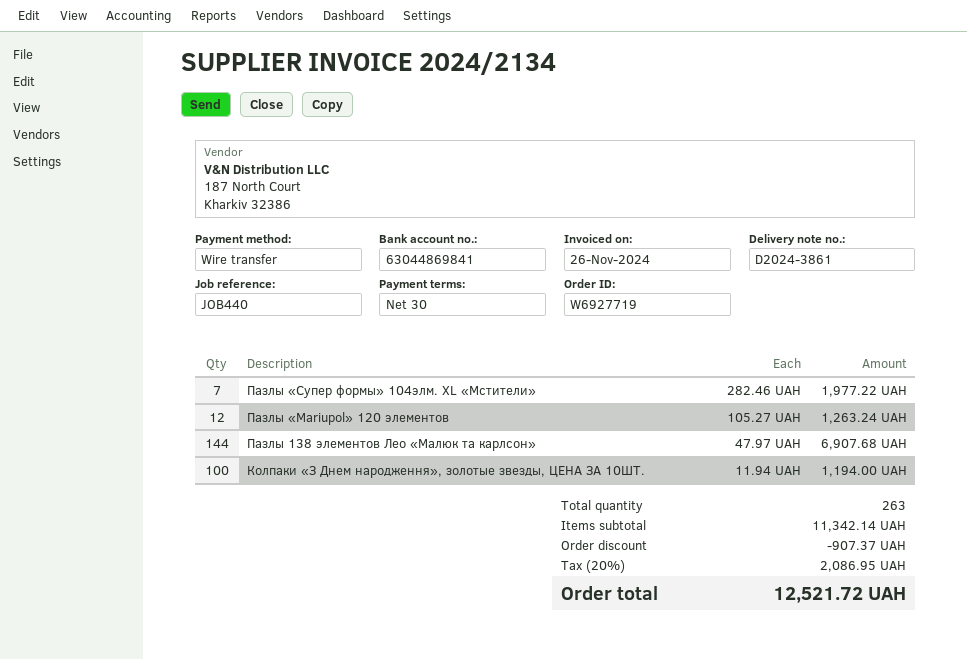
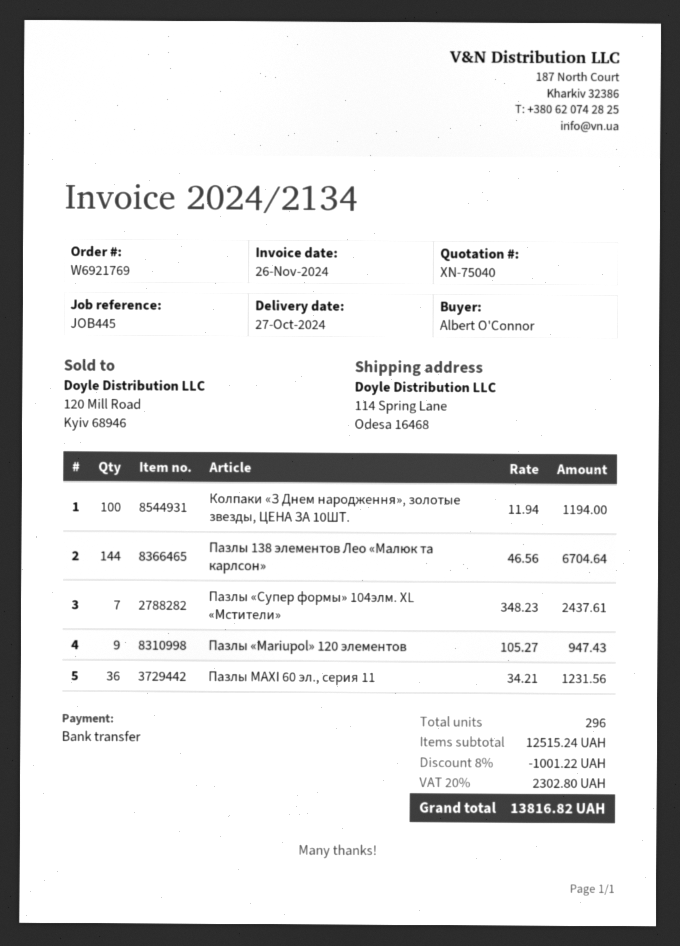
order number: W6927719 -> W6921769
reference: JOB440 -> JOB445
Пазлы «Супер формы» 104элм. XL «Мстители»: 7 x 282.46 = 1977.22 -> 7 x 348.23 = 2437.61
Пазлы «Mariupol» 120 элементов: 12 x 105.27 = 1263.24 -> 9 x 105.27 = 947.43
Пазлы 138 элементов Лео «Малюк та карлсон»: 144 x 47.97 = 6907.68 -> 144 x 46.56 = 6704.64
Пазлы MAXI 60 эл., серия 11: none -> 36 x 34.21 = 1231.56
total quantity: 263 -> 296
subtotal: 11342.14 -> 12515.24
discount: 907.37 -> 1001.22
tax: 20% = 2086.95 -> 20% = 2302.80
total: 12521.72 -> 13816.82

